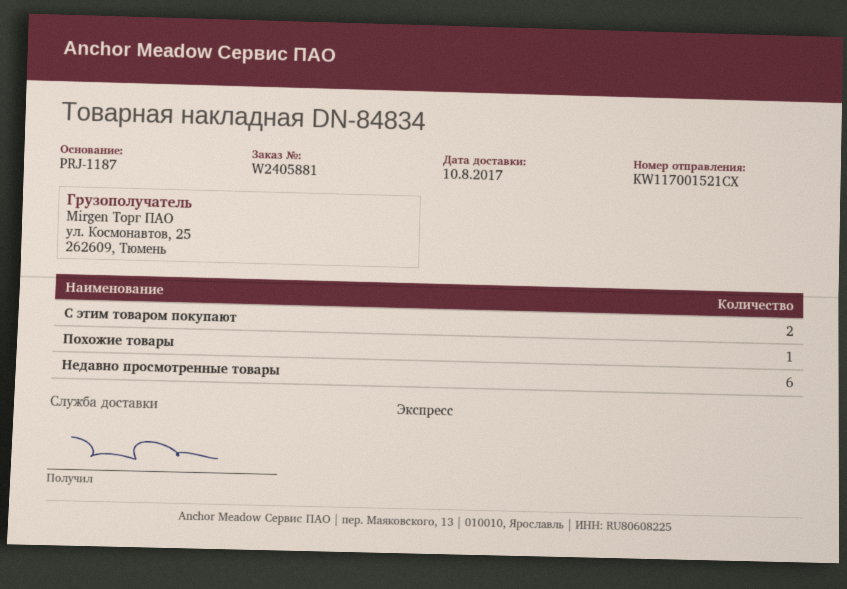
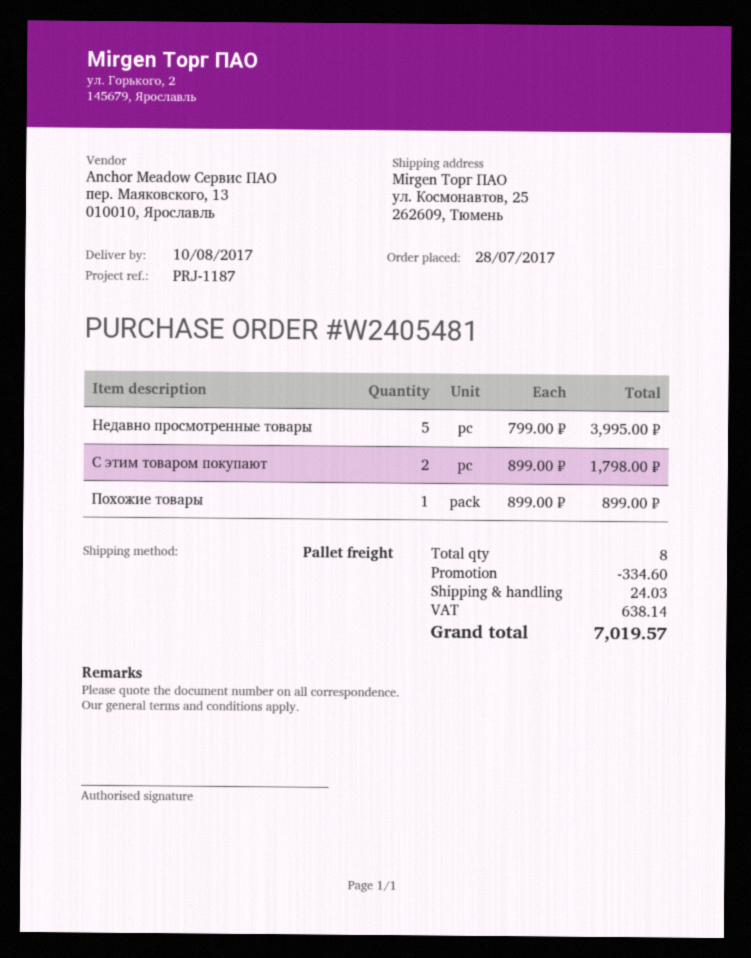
order number: W2405881 -> W2405481
shipping method: express -> pallet freight
Недавно просмотренные товары: 6 -> 5

